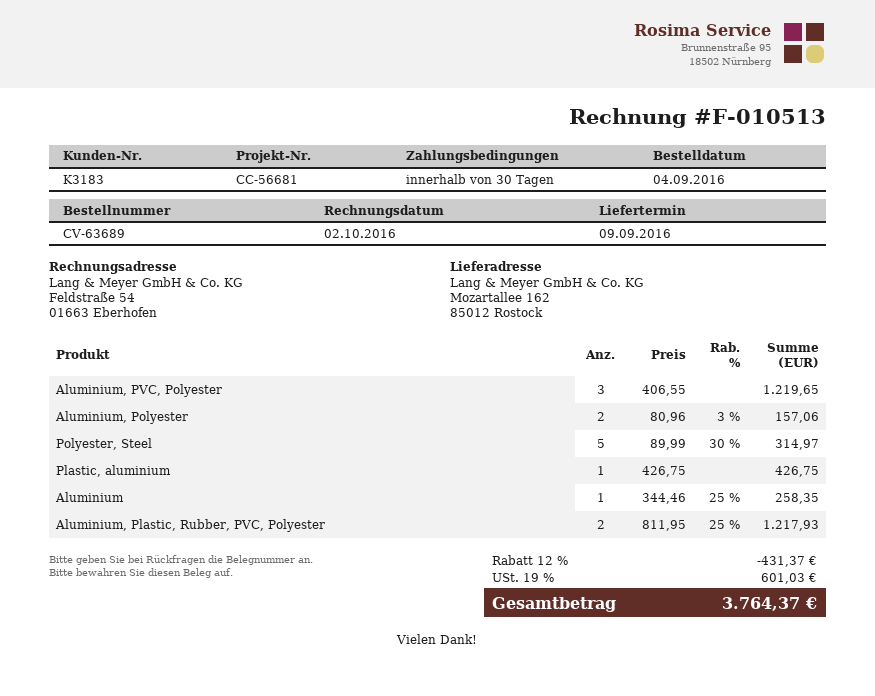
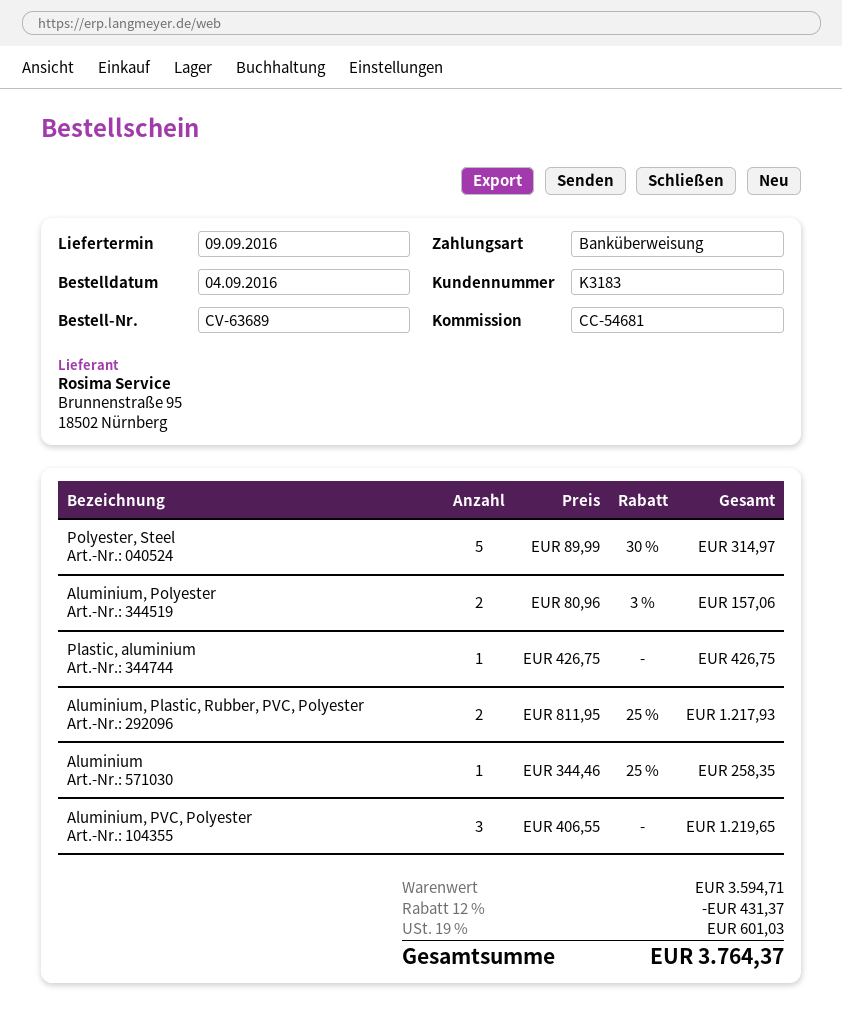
reference: CC-56681 -> CC-54681

